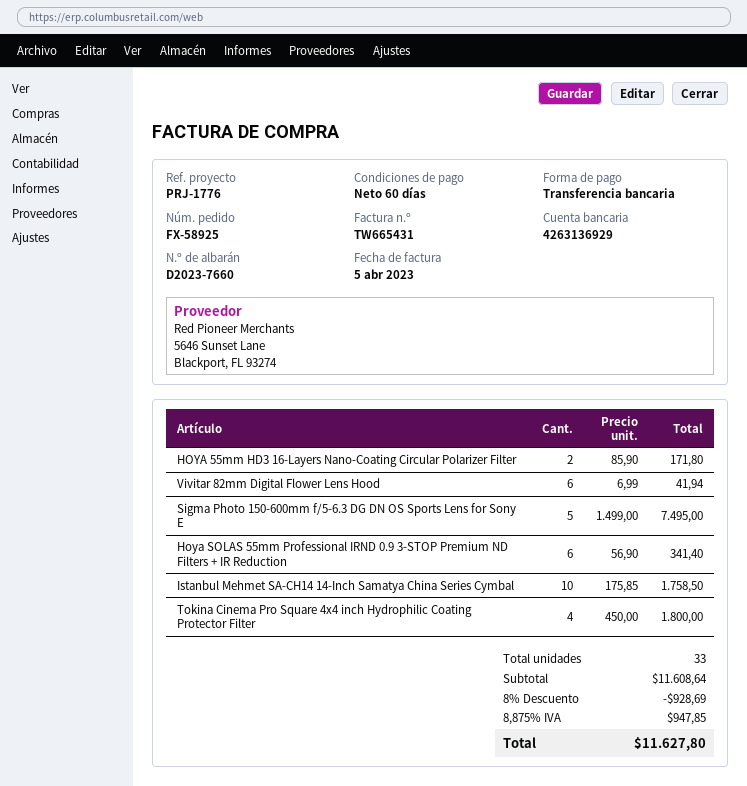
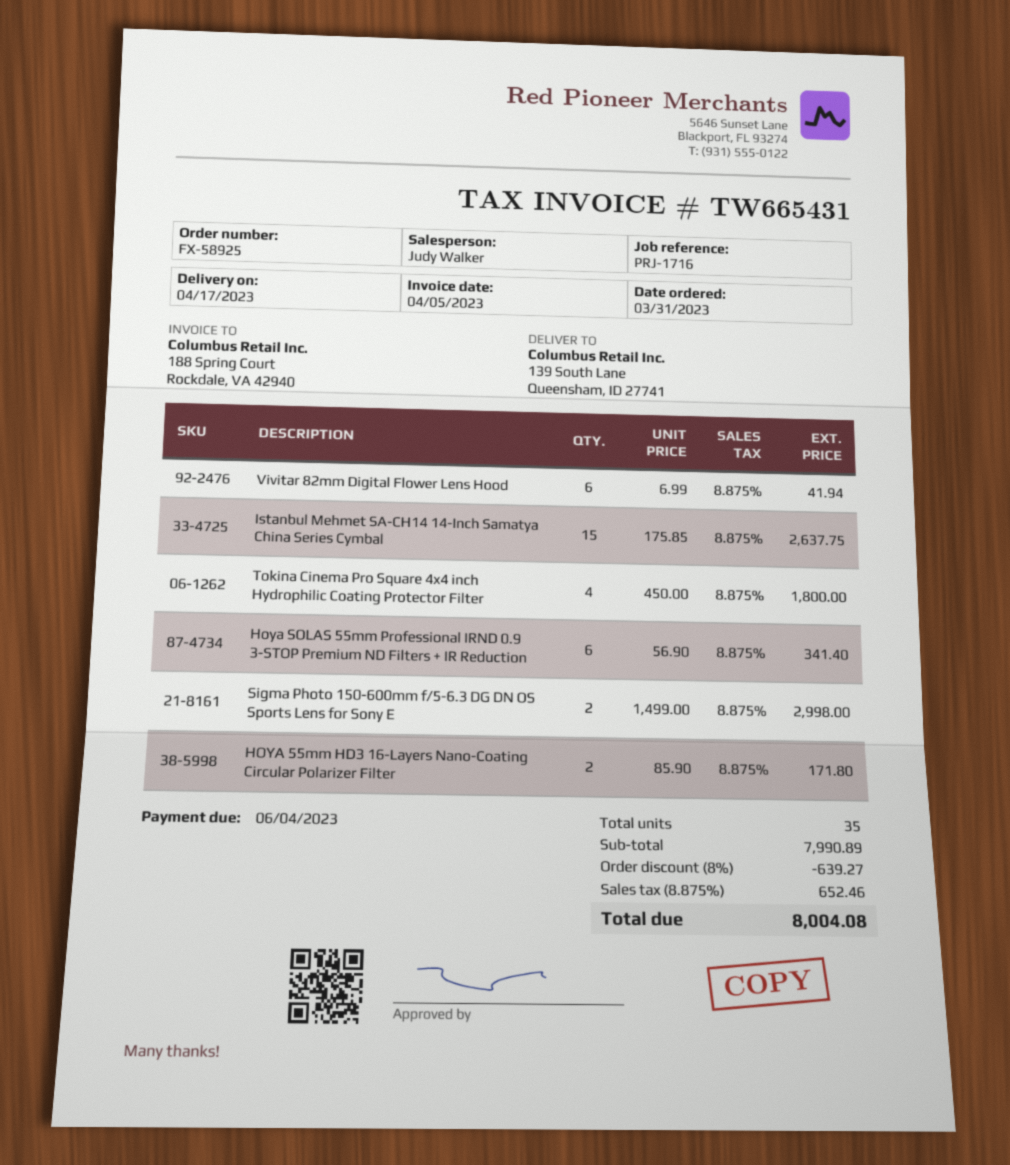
reference: PRJ-1776 -> PRJ-1716
Sigma Photo 150-600mm f/5-6.3 DG DN OS Sports Lens for Sony E: 5 x 1499.00 = 7495.00 -> 2 x 1499.00 = 2998.00
Istanbul Mehmet SA-CH14 14-Inch Samatya China Series Cymbal: 10 x 175.85 = 1758.50 -> 15 x 175.85 = 2637.75
total quantity: 33 -> 35
subtotal: 11608.64 -> 7990.89
discount: 8% = 928.69 -> 8% = 639.27
tax: 8.875% = 947.85 -> 8.875% = 652.46
total: 11627.80 -> 8004.08

